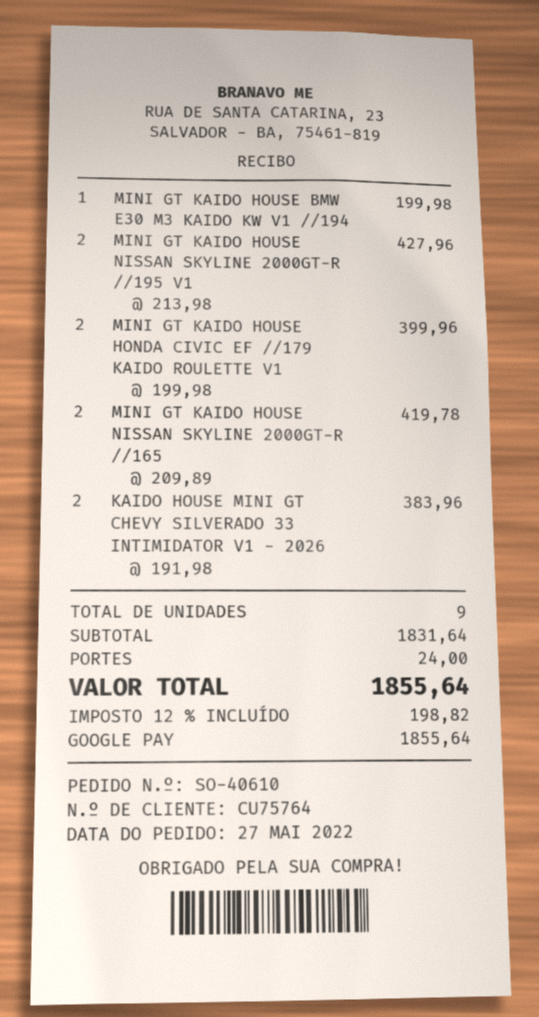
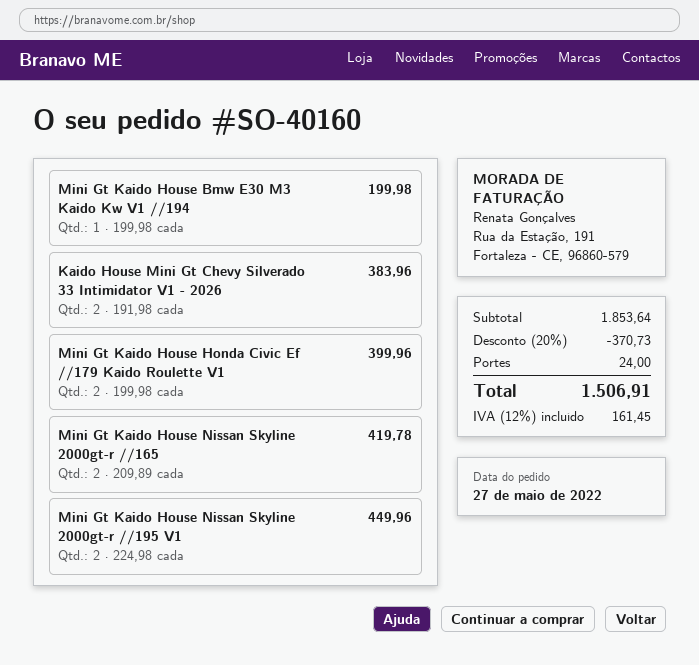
order number: SO-40610 -> SO-40160
MINI GT KAIDO HOUSE NISSAN SKYLINE 2000GT-R //195 V1: 2 x 213.98 = 427.96 -> 2 x 224.98 = 449.96
subtotal: 1831.64 -> 1853.64
discount: none -> 20% = 370.73
tax: 12% = 198.82 -> 12% = 161.45
total: 1855.64 -> 1506.91

